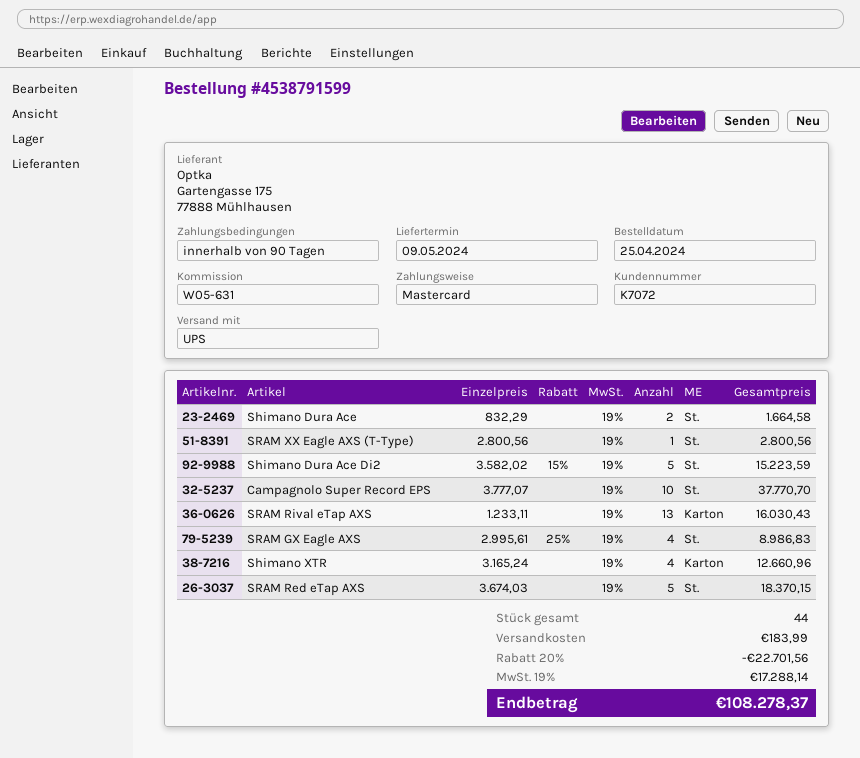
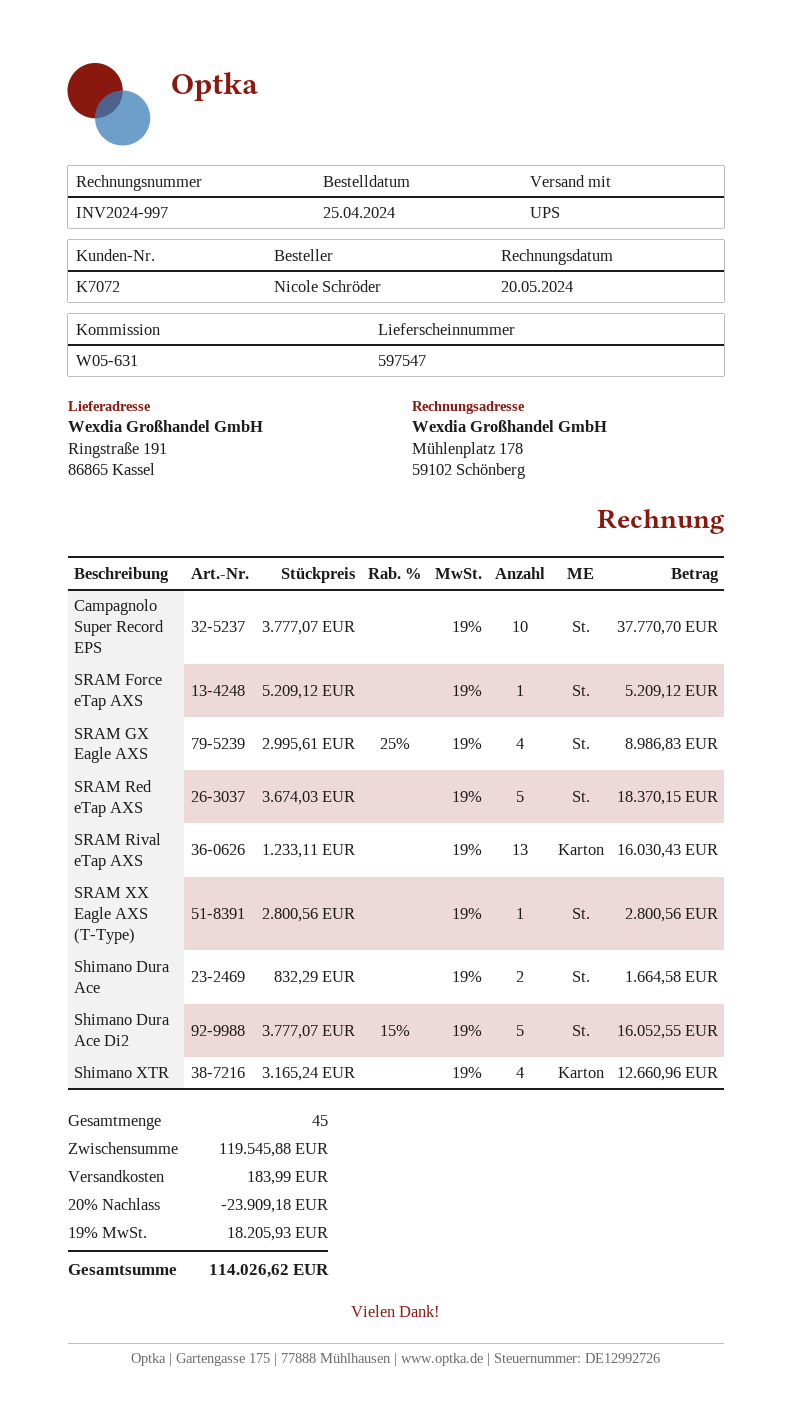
Shimano Dura Ace Di2: 5 x 3582.02 - 15% = 15223.59 -> 5 x 3777.07 - 15% = 16052.55
SRAM Force eTap AXS: none -> 1 x 5209.12 = 5209.12
total quantity: 44 -> 45
discount: 20% = 22701.56 -> 20% = 23909.18
tax: 19% = 17288.14 -> 19% = 18205.93
total: 108278.37 -> 114026.62

